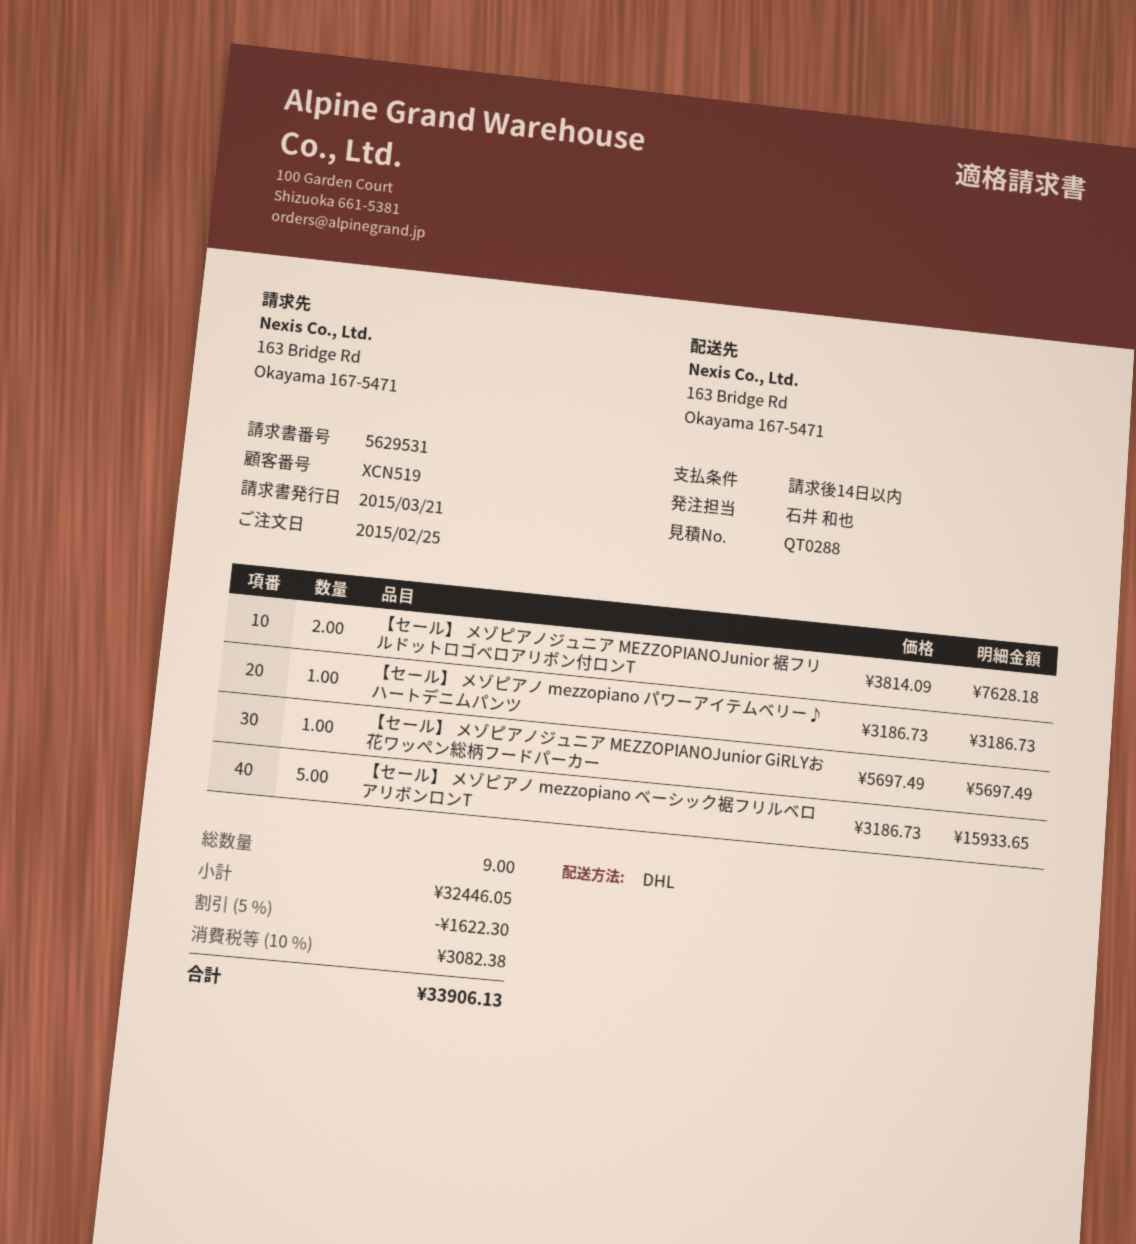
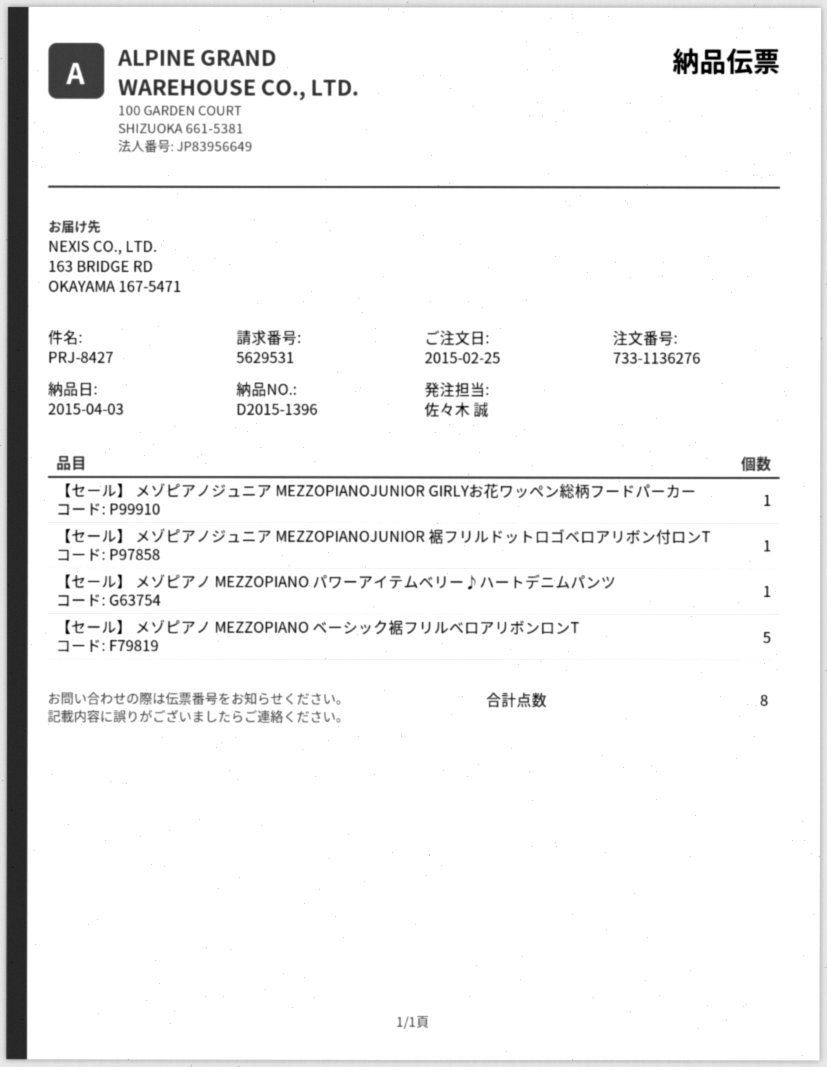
ordered by: 石井 和也 -> 佐々木 誠
【セール】 メゾピアノジュニア MEZZOPIANOJunior 裾フリルドットロゴベロアリボン付ロンT: 2 -> 1
total quantity: 9 -> 8

